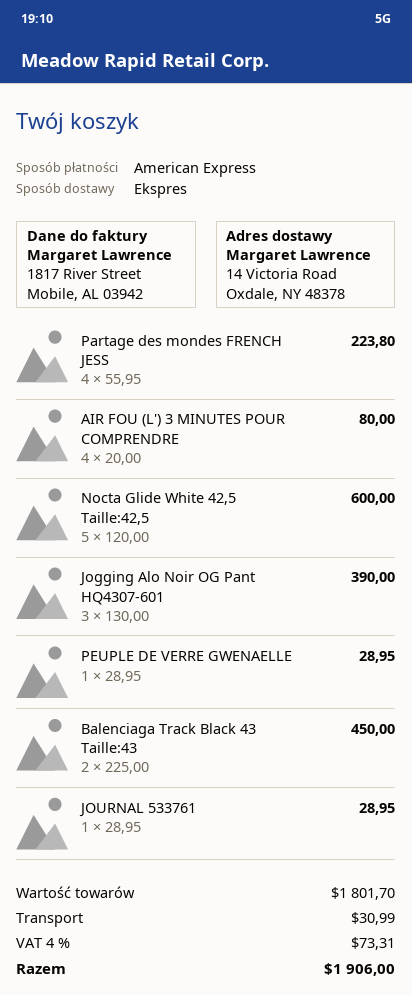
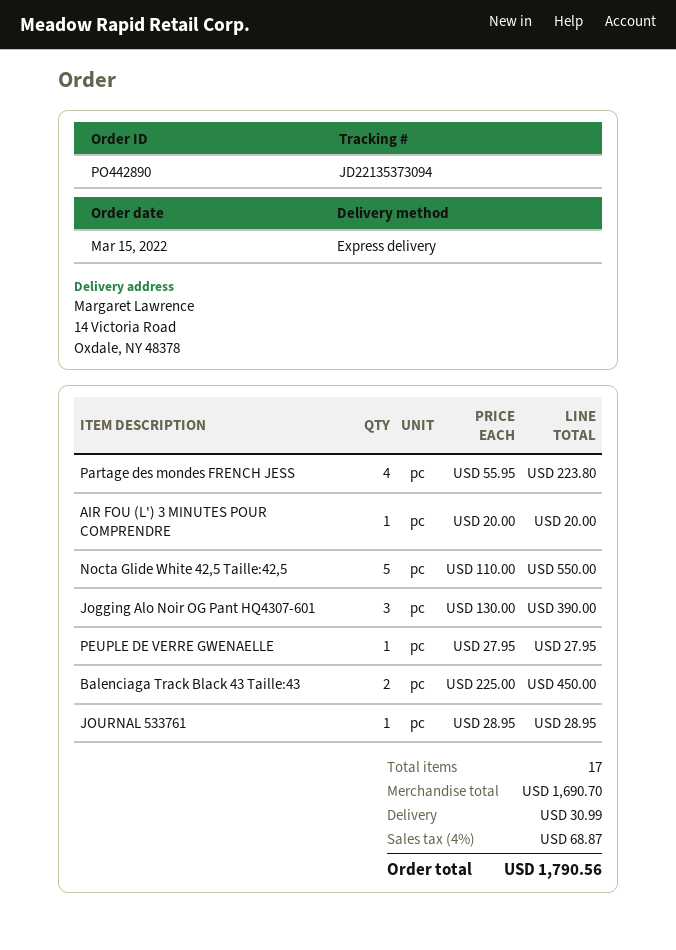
AIR FOU (L') 3 MINUTES POUR COMPRENDRE: 4 x 20.00 = 80.00 -> 1 x 20.00 = 20.00
Nocta Glide White 42,5 Taille:42,5: 5 x 120.00 = 600.00 -> 5 x 110.00 = 550.00
PEUPLE DE VERRE GWENAELLE: 1 x 28.95 = 28.95 -> 1 x 27.95 = 27.95
subtotal: 1801.70 -> 1690.70
tax: 4% = 73.31 -> 4% = 68.87
total: 1906.00 -> 1790.56

